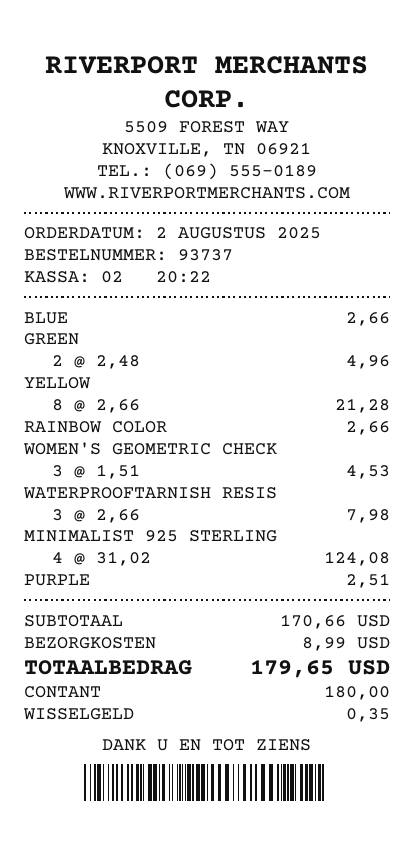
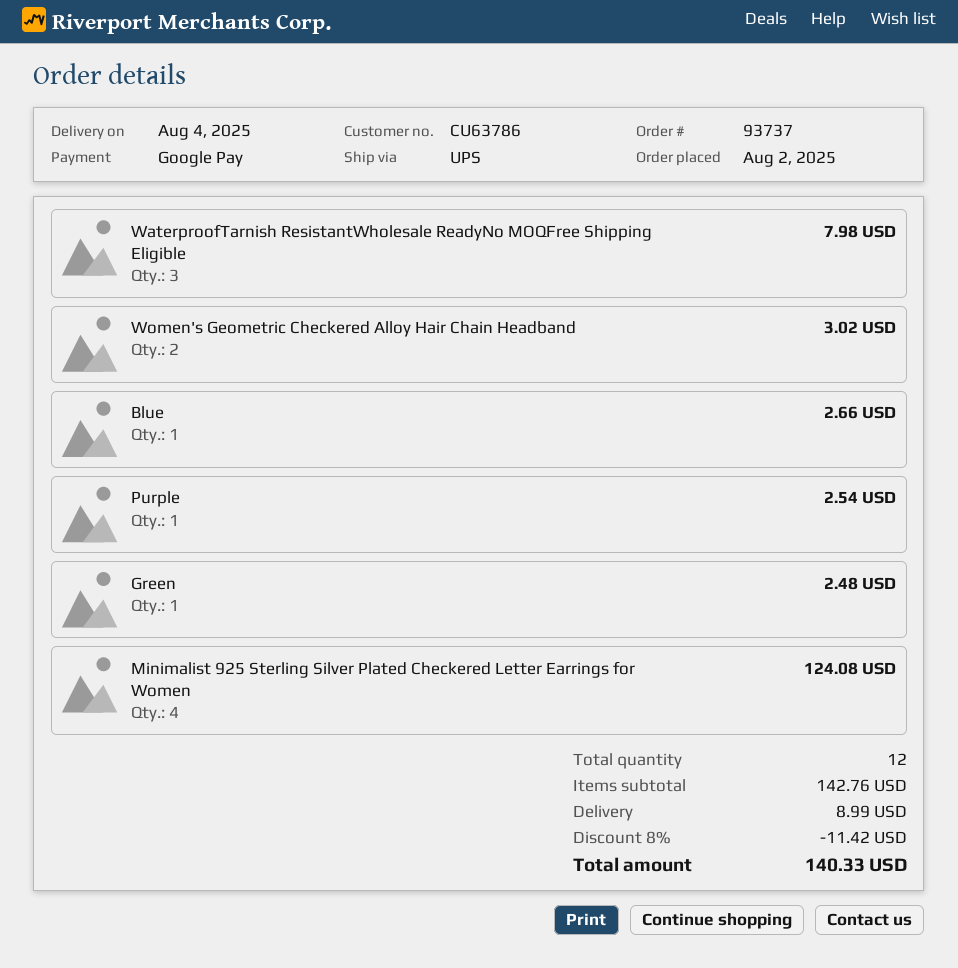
payment method: cash -> Google Pay
GREEN: 2 for 4.96 -> 1 for 2.48
YELLOW: 8 for 21.28 -> none
RAINBOW COLOR: 1 for 2.66 -> none
WOMEN'S GEOMETRIC CHECK: 3 for 4.53 -> 2 for 3.02
PURPLE: 1 for 2.51 -> 1 for 2.54
subtotal: 170.66 -> 142.76
discount: none -> 8% = 11.42
total: 179.65 -> 140.33

